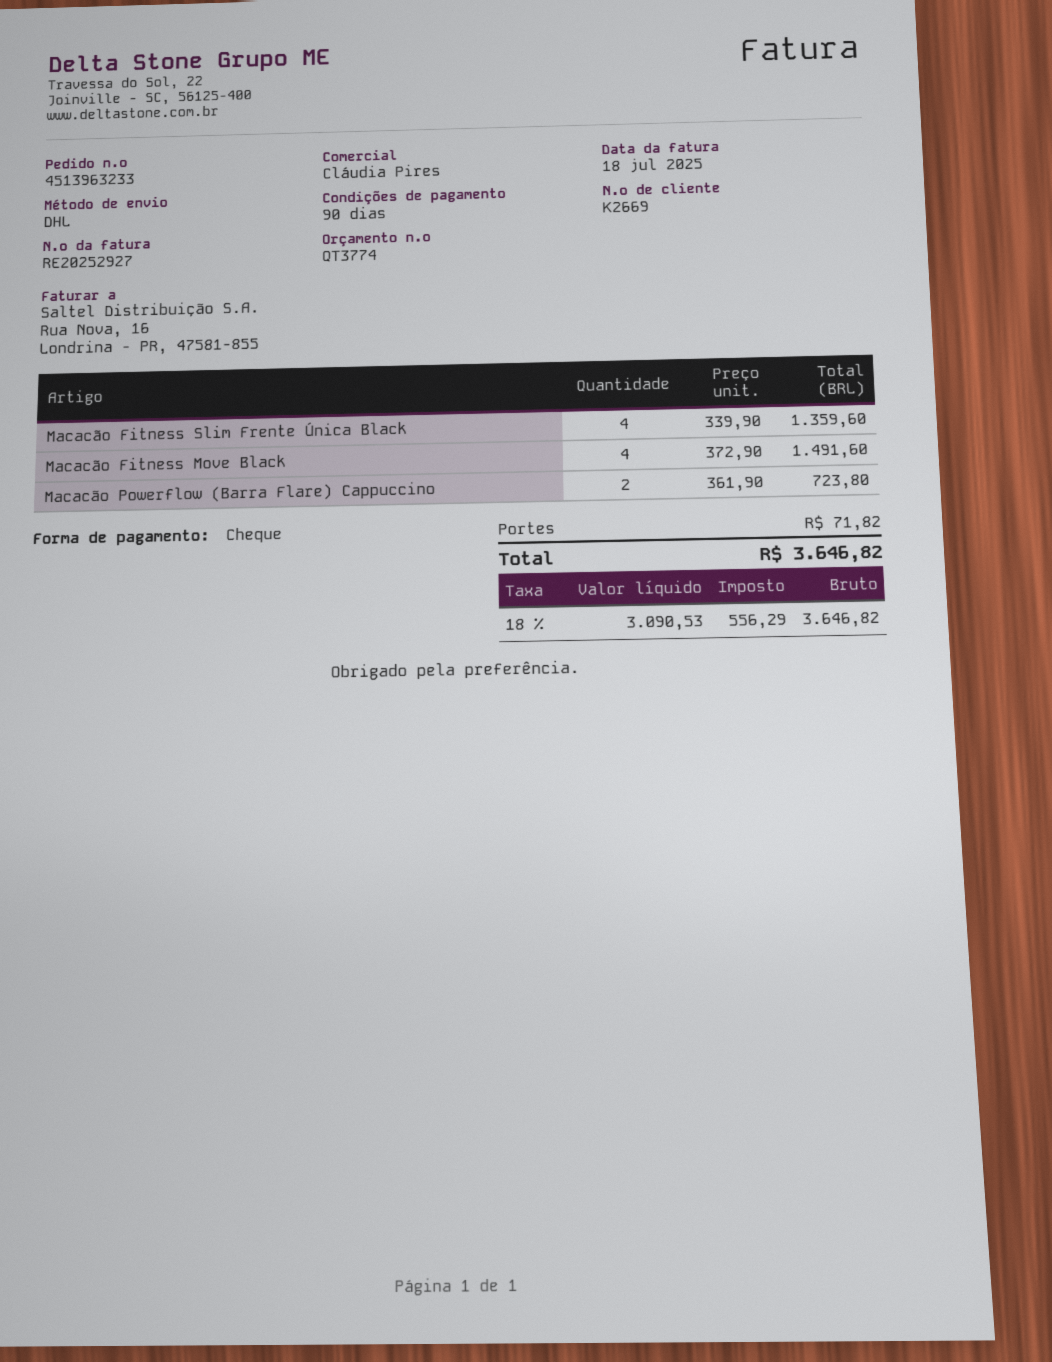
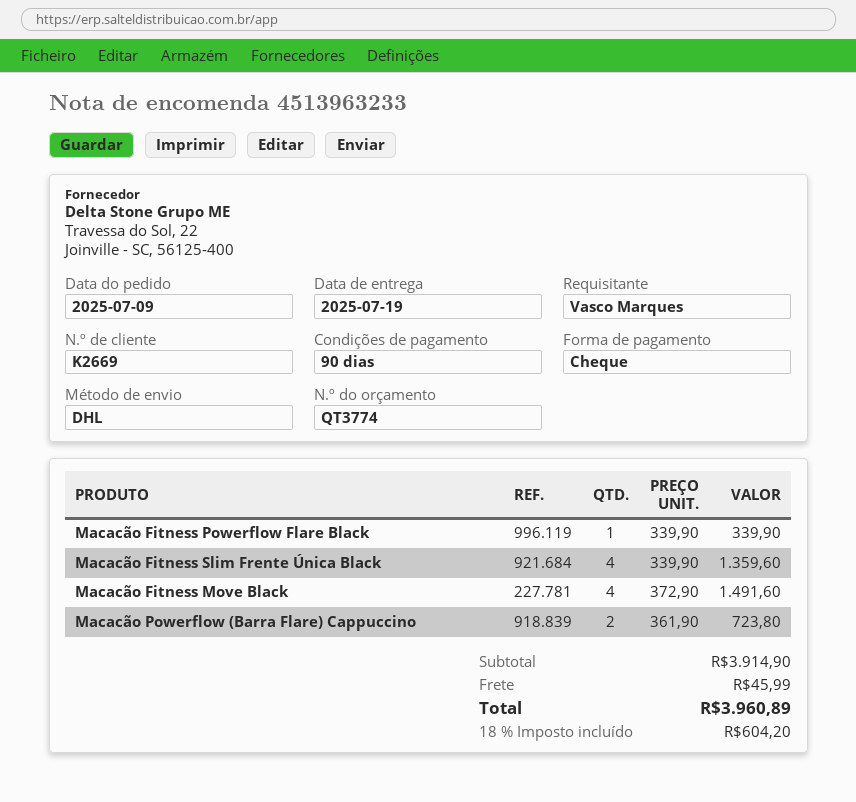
Macacão Fitness Powerflow Flare Black: none -> 1 x 339.90 = 339.90
shipping: 71.82 -> 45.99
tax: 18% = 556.29 -> 18% = 604.20
total: 3646.82 -> 3960.89

